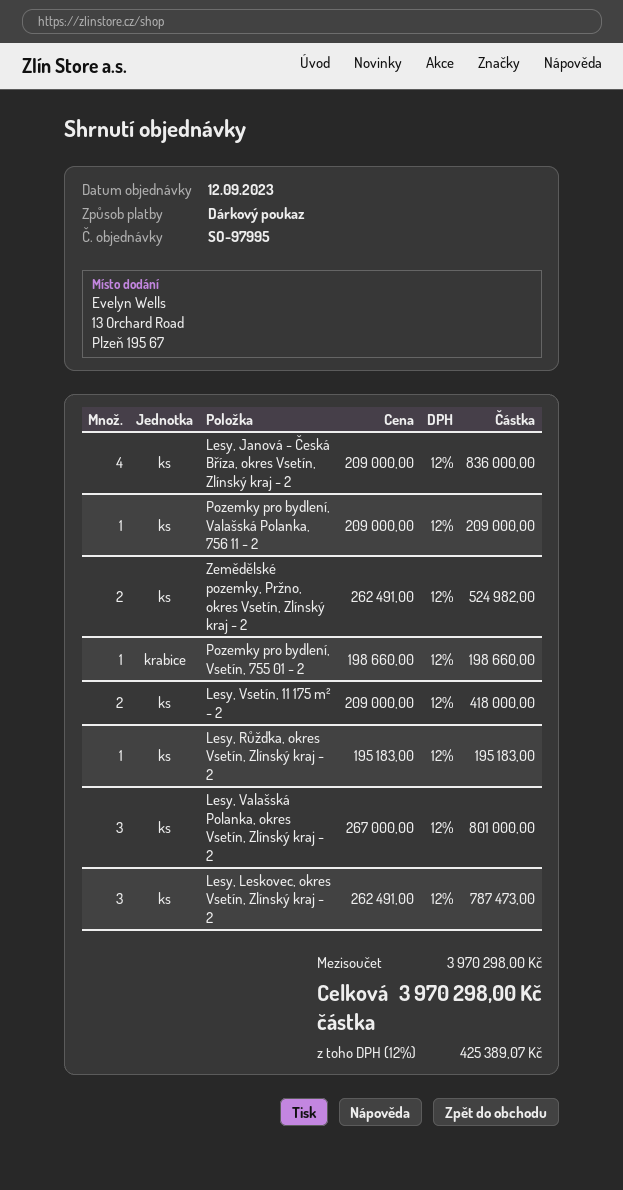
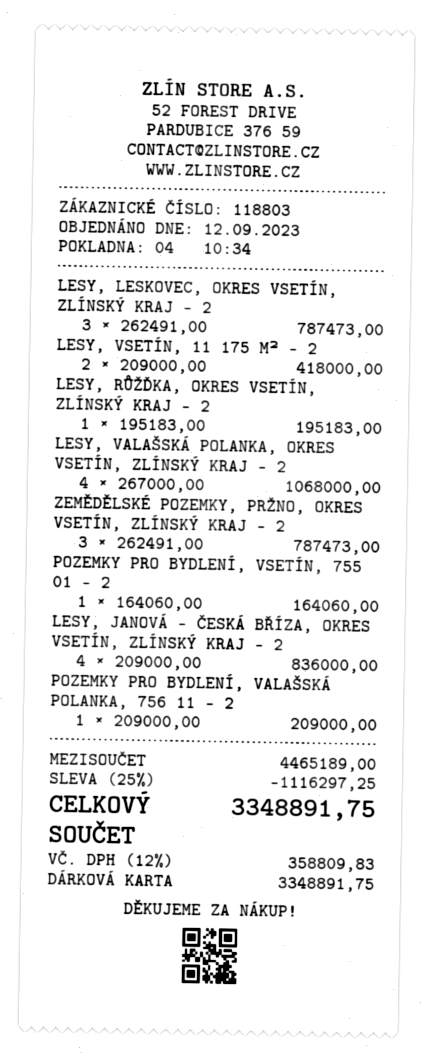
Zemědělské pozemky, Pržno, okres Vsetín, Zlínský kraj - 2: 2 x 262491.00 = 524982.00 -> 3 x 262491.00 = 787473.00
Pozemky pro bydlení, Vsetín, 755 01 - 2: 1 x 198660.00 = 198660.00 -> 1 x 164060.00 = 164060.00
Lesy, Valašská Polanka, okres Vsetín, Zlínský kraj - 2: 3 x 267000.00 = 801000.00 -> 4 x 267000.00 = 1068000.00
subtotal: 3970298.00 -> 4465189.00
discount: none -> 25% = 1116297.25
tax: 12% = 425389.07 -> 12% = 358809.83
total: 3970298.00 -> 3348891.75

